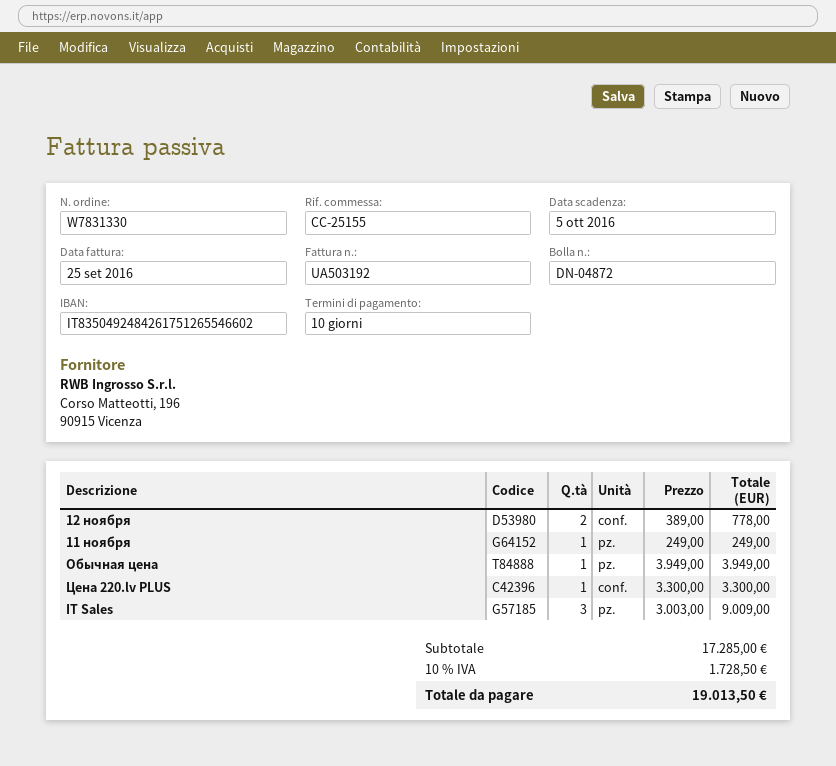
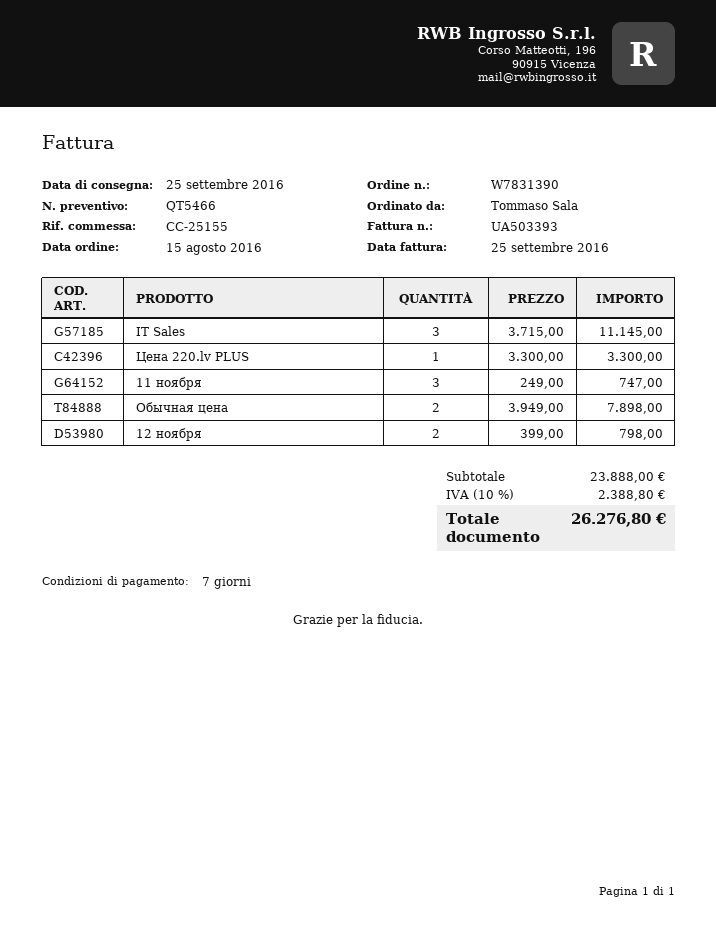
order number: W7831330 -> W7831390
invoice number: UA503192 -> UA503393
payment terms: 10 days -> 7 days
12 ноября: 2 x 389.00 = 778.00 -> 2 x 399.00 = 798.00
11 ноября: 1 x 249.00 = 249.00 -> 3 x 249.00 = 747.00
Обычная цена: 1 x 3949.00 = 3949.00 -> 2 x 3949.00 = 7898.00
IT Sales: 3 x 3003.00 = 9009.00 -> 3 x 3715.00 = 11145.00
subtotal: 17285.00 -> 23888.00
tax: 10% = 1728.50 -> 10% = 2388.80
total: 19013.50 -> 26276.80

